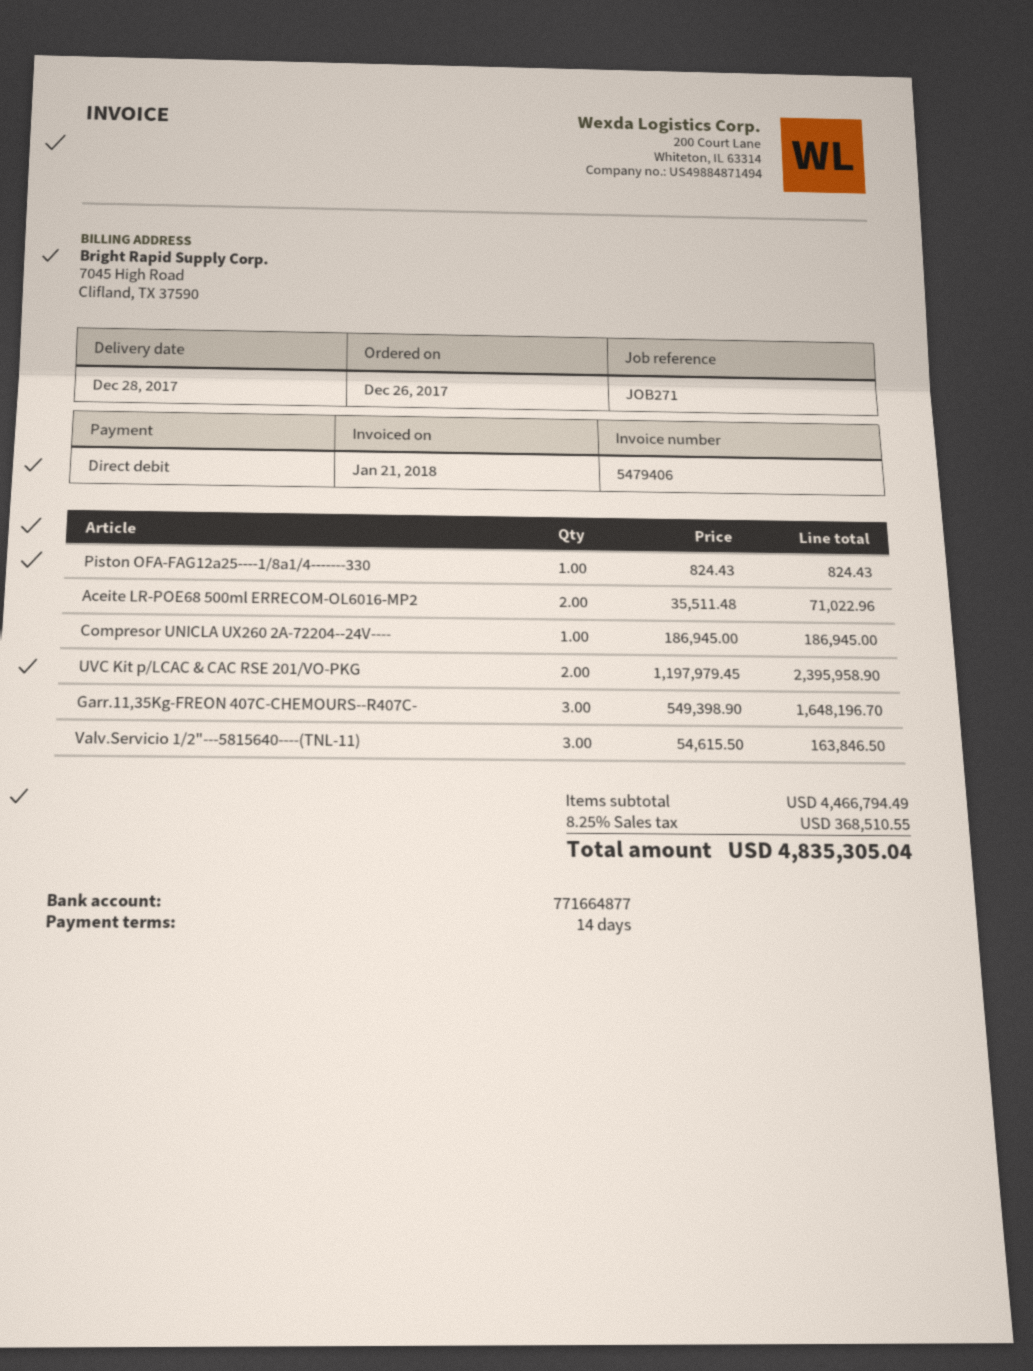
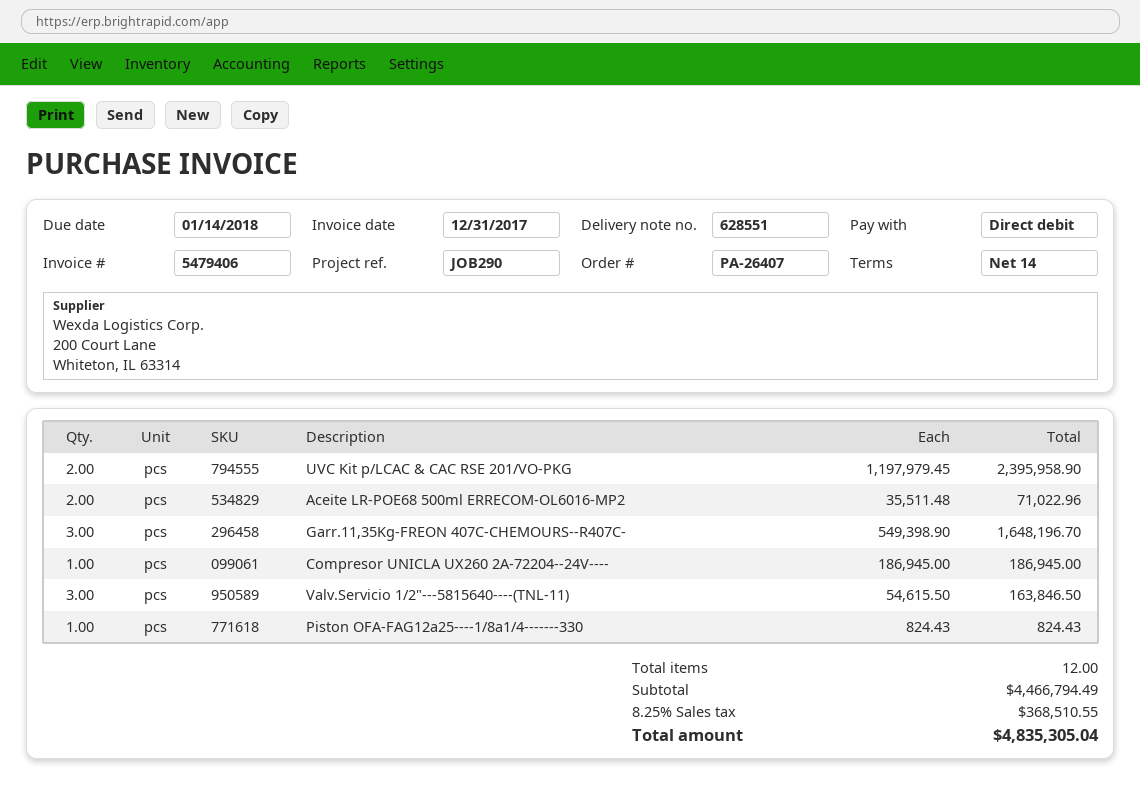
invoice date: 2018-01-21 -> 2017-12-31
reference: JOB271 -> JOB290

